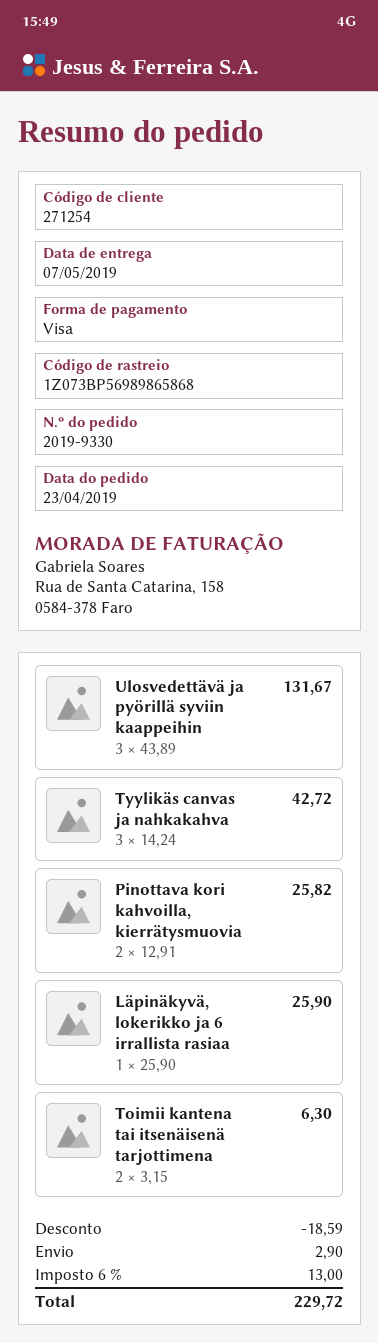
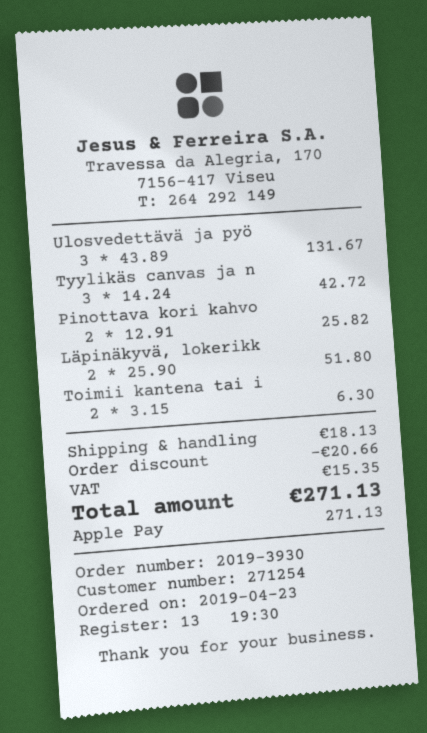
order number: 2019-9330 -> 2019-3930
payment method: Visa -> Apple Pay
Läpinäkyvä, lokerikko ja 6 irrallista rasiaa: 1 x 25.90 = 25.90 -> 2 x 25.90 = 51.80
discount: 18.59 -> 20.66
shipping: 2.90 -> 18.13
tax: 13.00 -> 15.35
total: 229.72 -> 271.13

